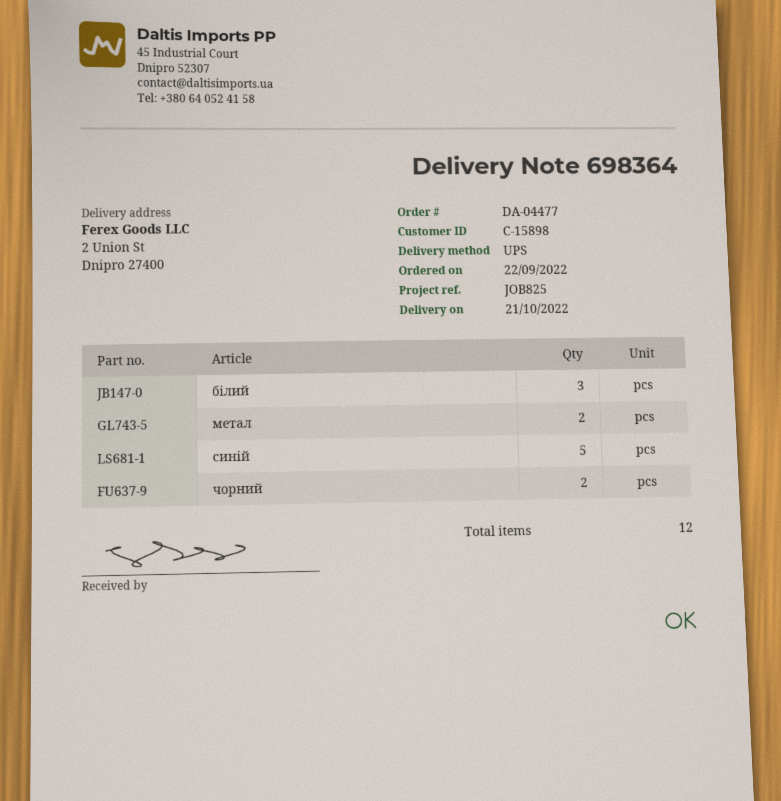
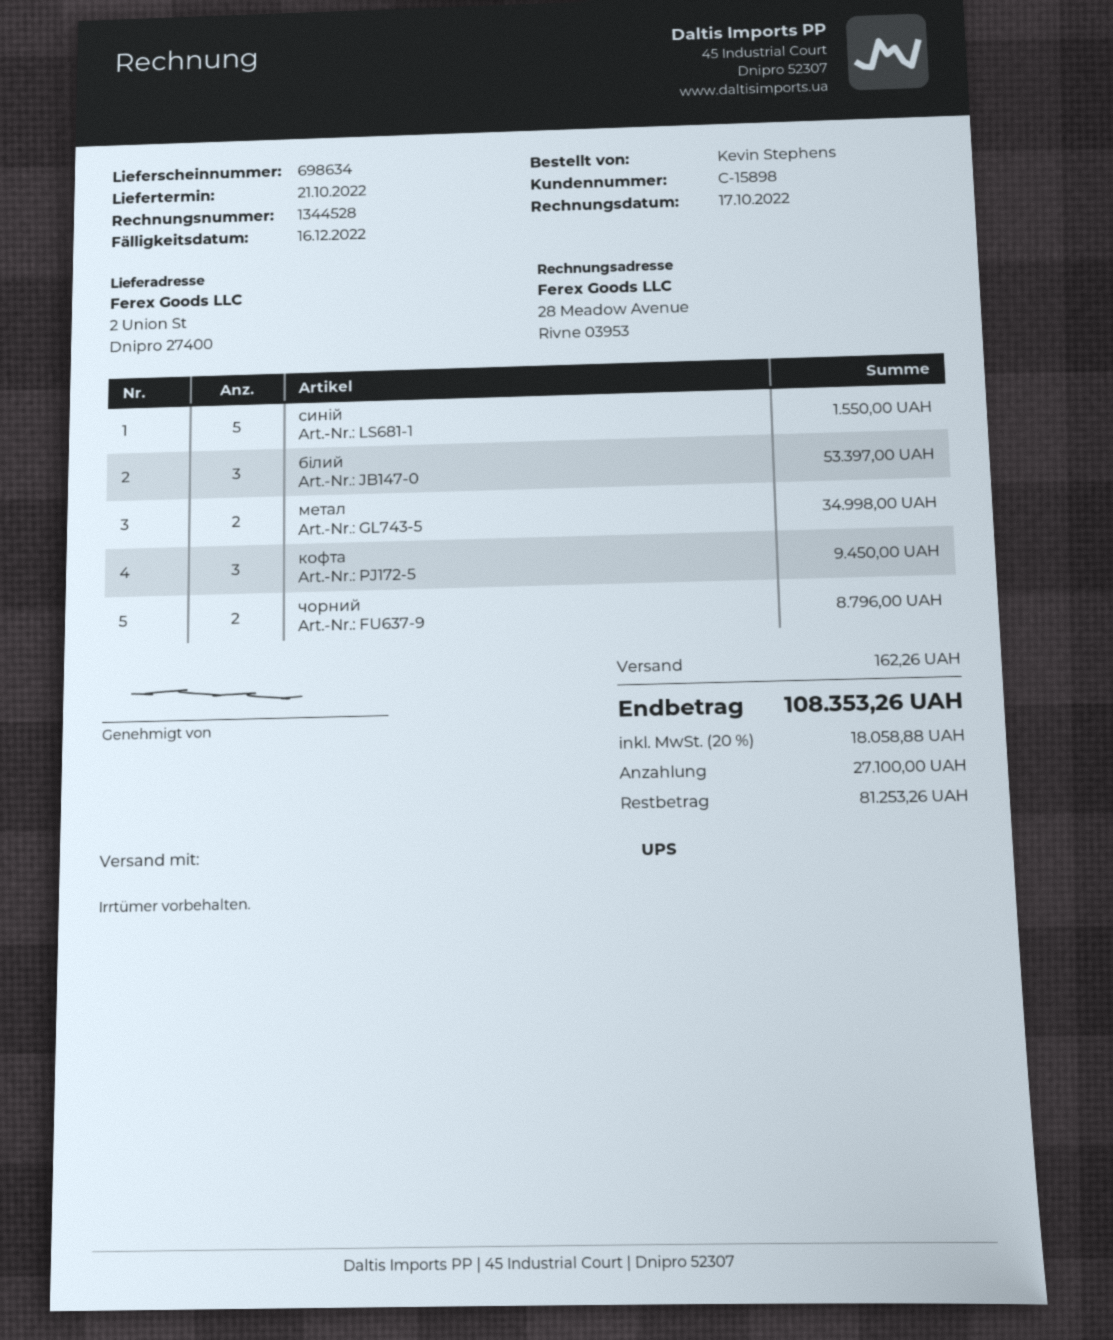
delivery note number: 698364 -> 698634
кофта: none -> 3

